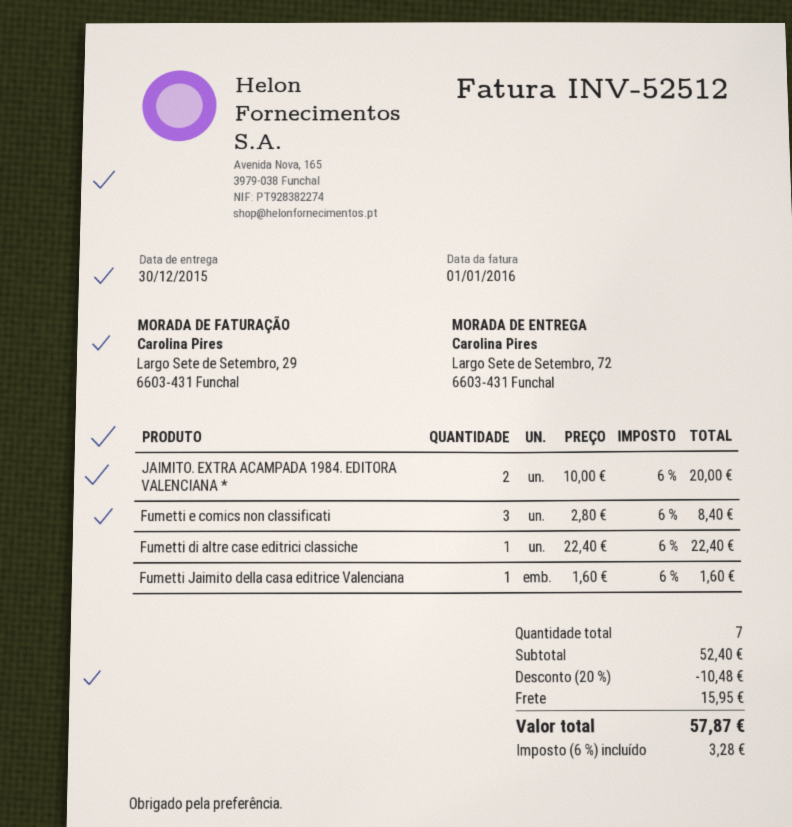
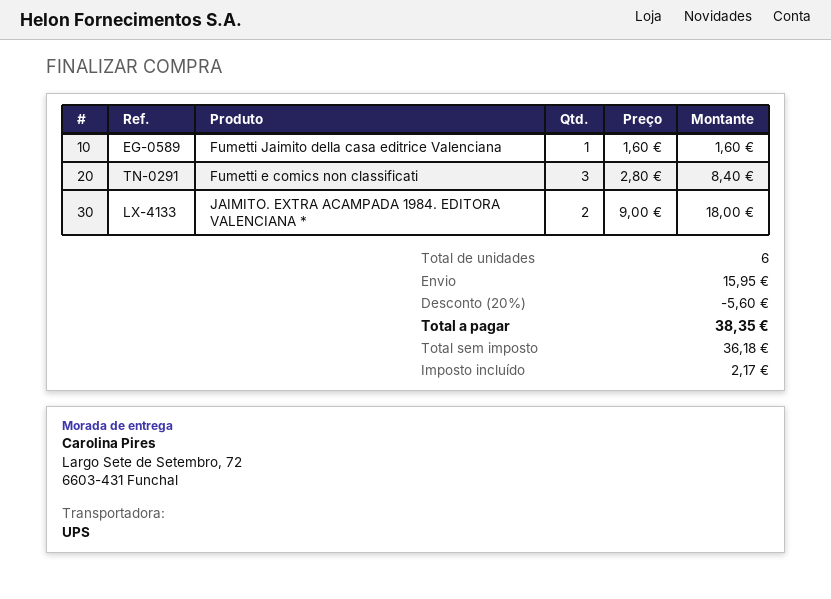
JAIMITO. EXTRA ACAMPADA 1984. EDITORA VALENCIANA *: 2 x 10.00 = 20.00 -> 2 x 9.00 = 18.00
Fumetti di altre case editrici classiche: 1 x 22.40 = 22.40 -> none
total quantity: 7 -> 6
discount: 20% = 10.48 -> 20% = 5.60
tax: 3.28 -> 2.17
total: 57.87 -> 38.35

